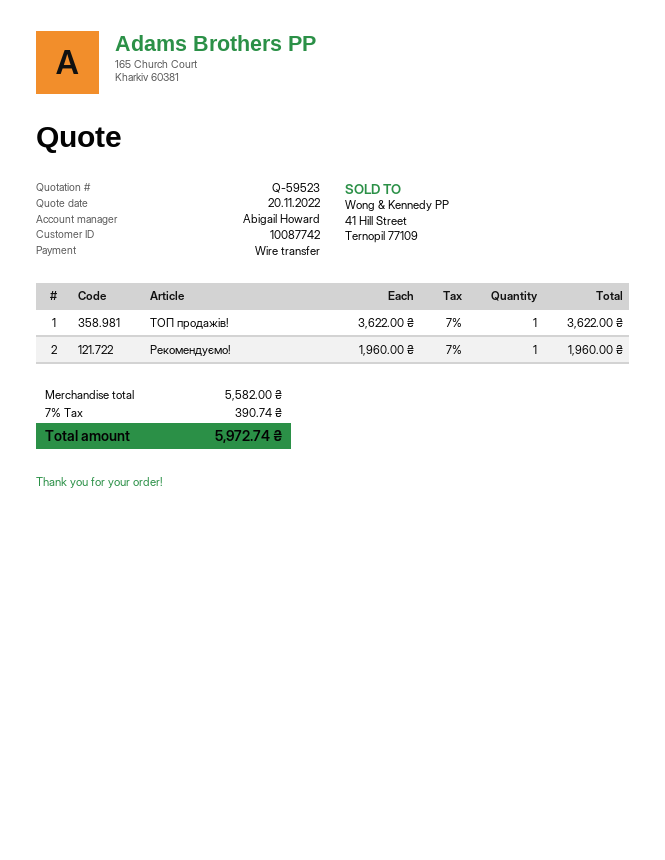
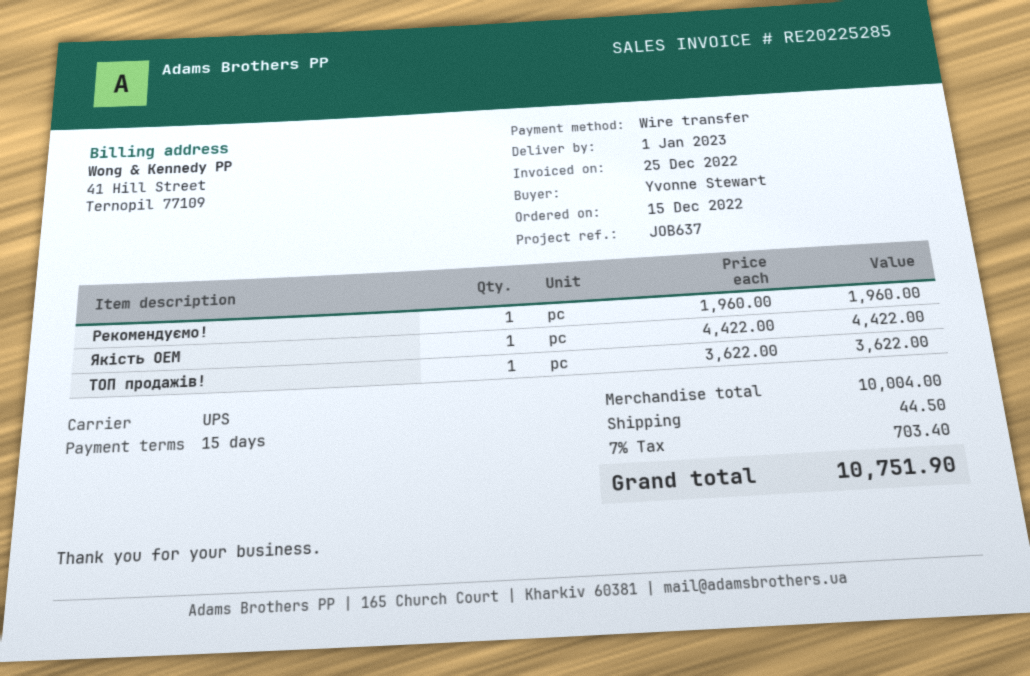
Якість OEM: none -> 1 x 4422.00 = 4422.00
subtotal: 5582.00 -> 10004.00
shipping: none -> 44.50
tax: 7% = 390.74 -> 7% = 703.40
total: 5972.74 -> 10751.90

